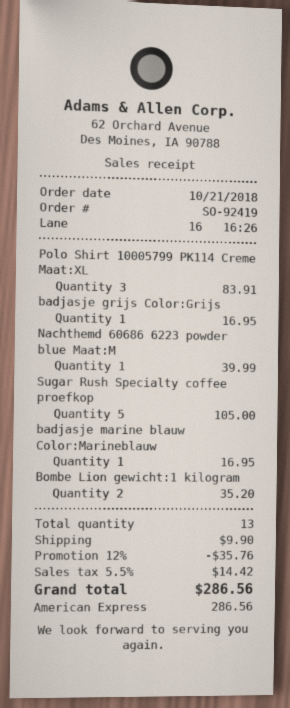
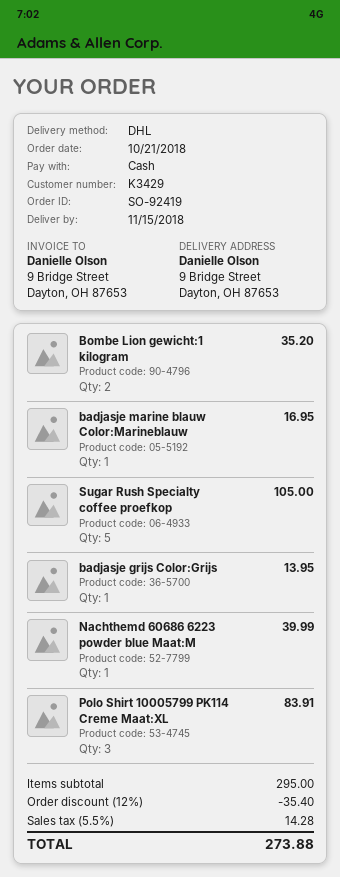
payment method: American Express -> cash
badjasje grijs Color:Grijs: 1 for 16.95 -> 1 for 13.95
discount: 12% = 35.76 -> 12% = 35.40
shipping: 9.90 -> none
tax: 5.5% = 14.42 -> 5.5% = 14.28
total: 286.56 -> 273.88

